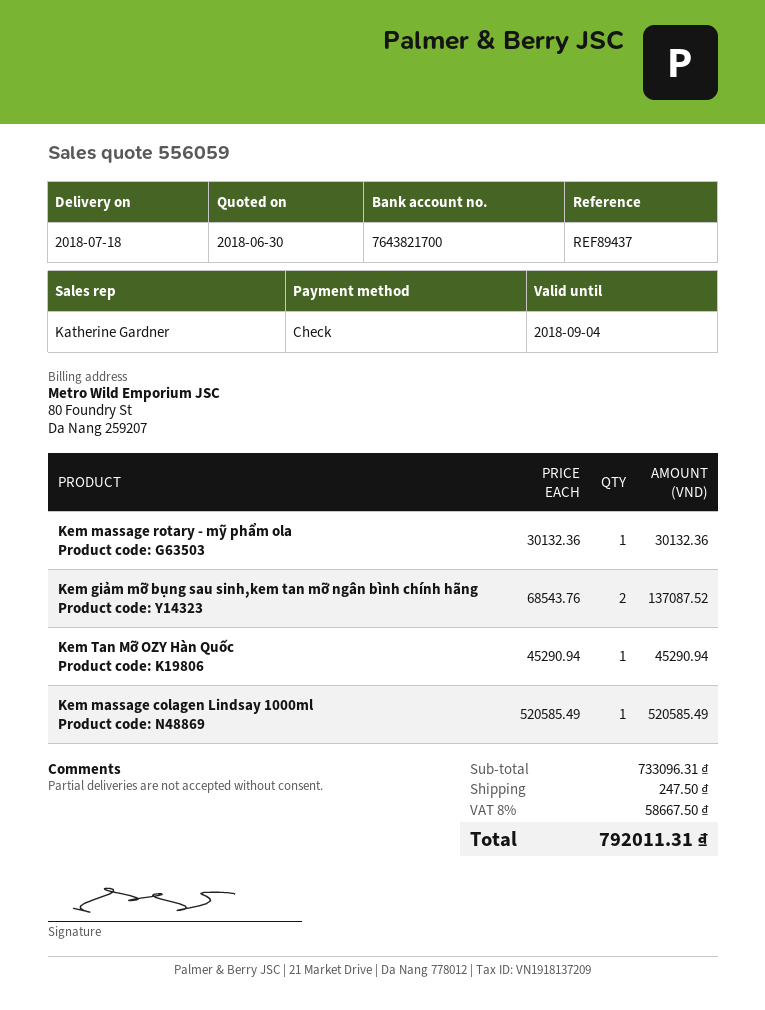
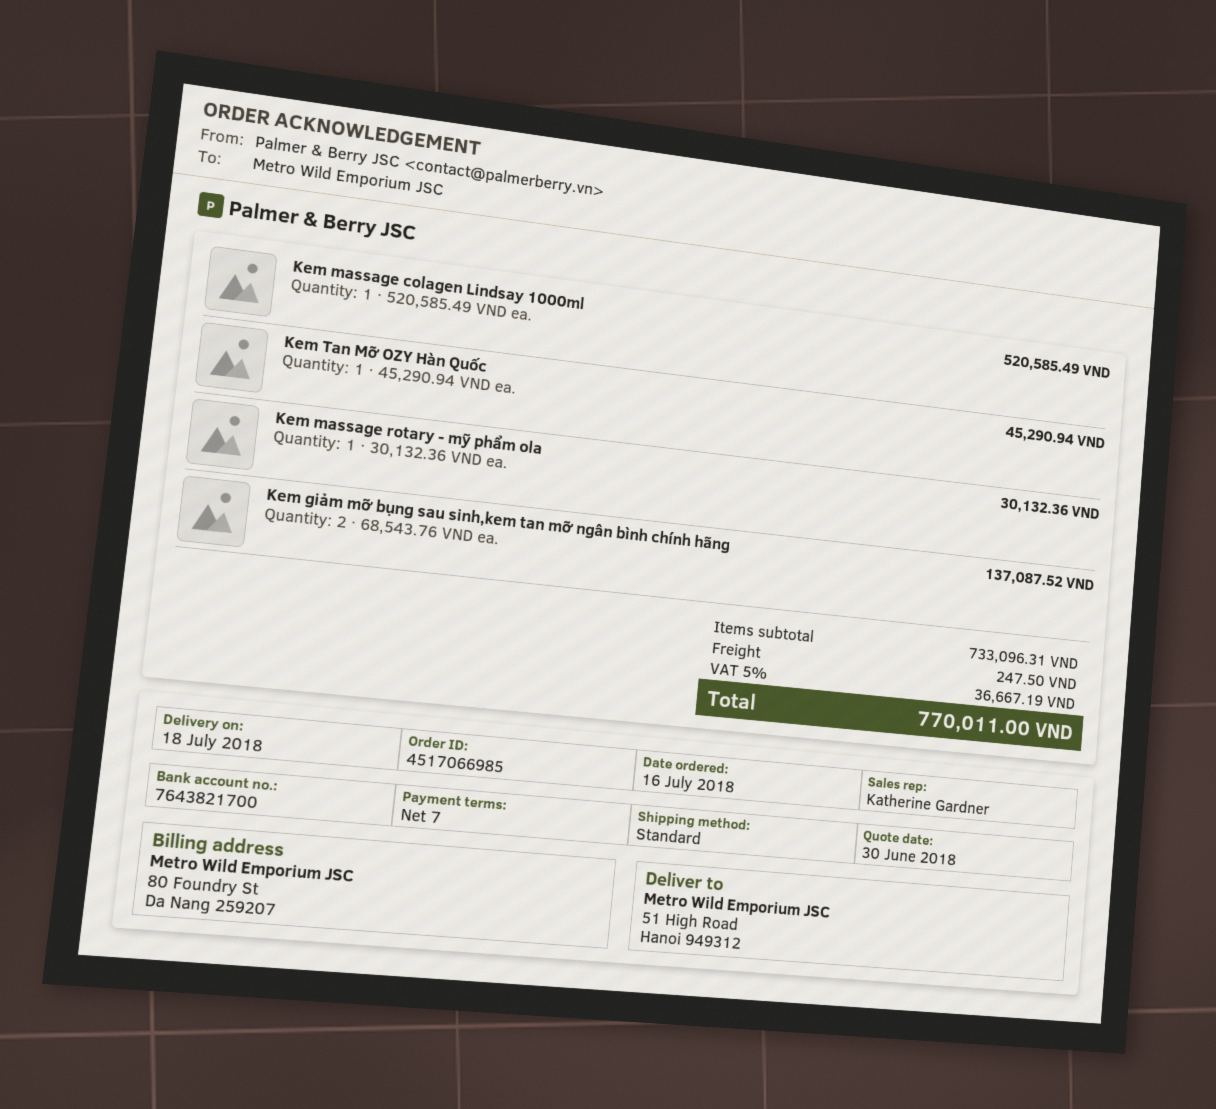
tax: 8% = 58667.50 -> 5% = 36667.19
total: 792011.31 -> 770011.00

